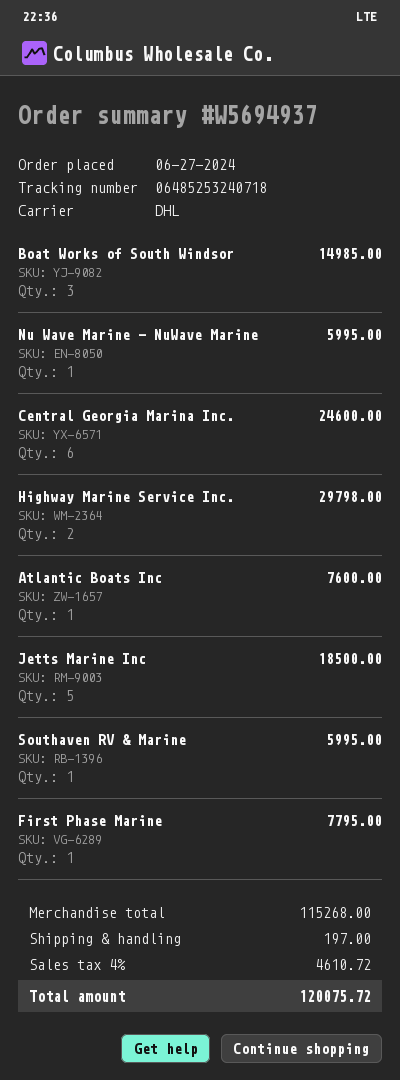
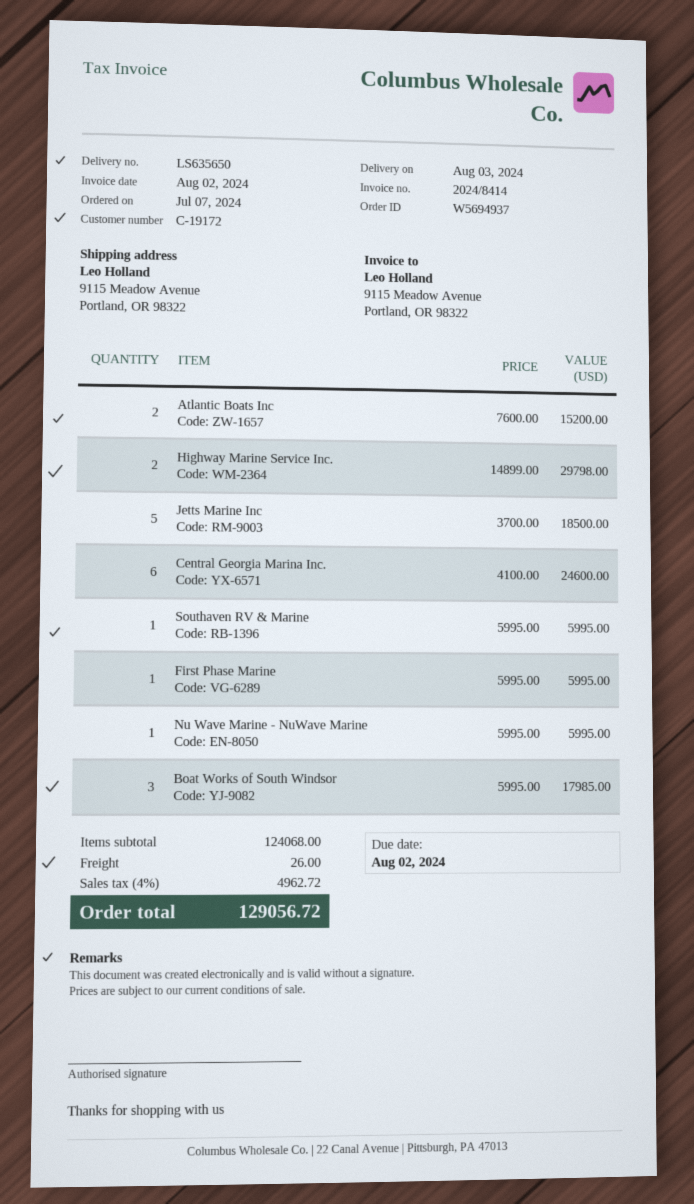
order date: 2024-06-27 -> 2024-07-07
Boat Works of South Windsor: 3 for 14985.00 -> 3 for 17985.00
Atlantic Boats Inc: 1 for 7600.00 -> 2 for 15200.00
First Phase Marine: 1 for 7795.00 -> 1 for 5995.00
subtotal: 115268.00 -> 124068.00
shipping: 197.00 -> 26.00
tax: 4% = 4610.72 -> 4% = 4962.72
total: 120075.72 -> 129056.72

